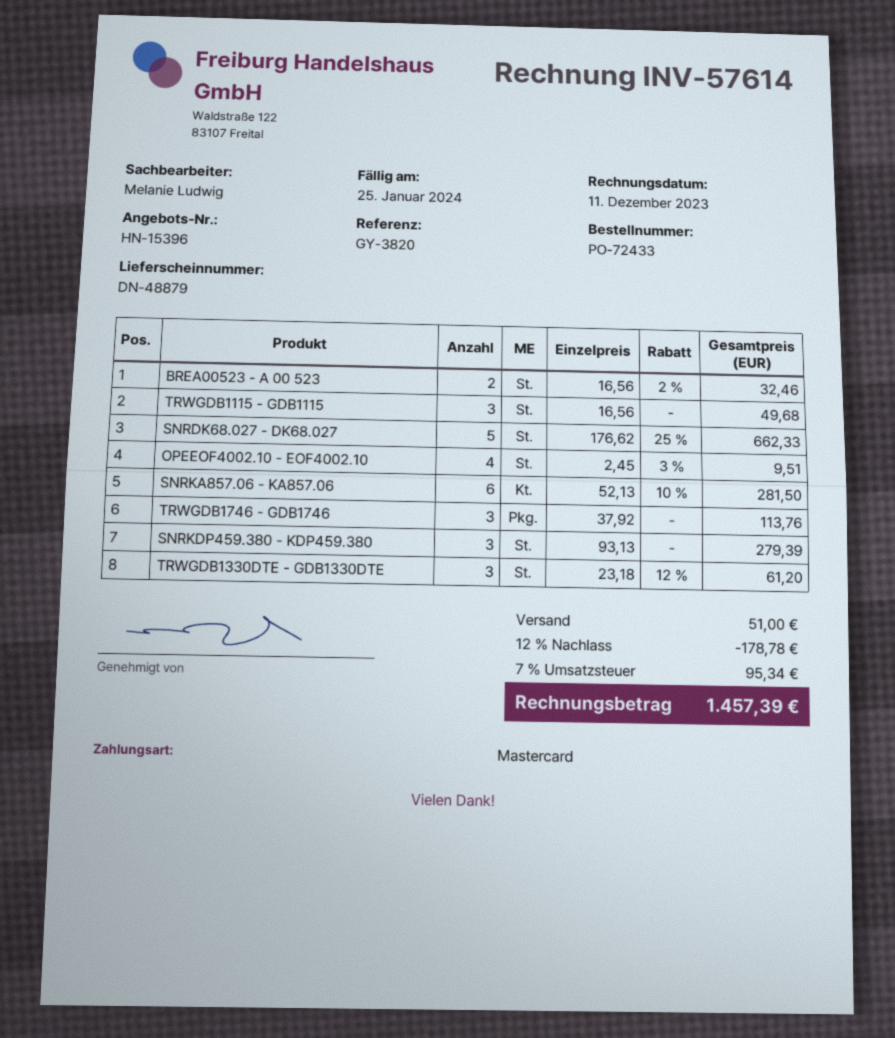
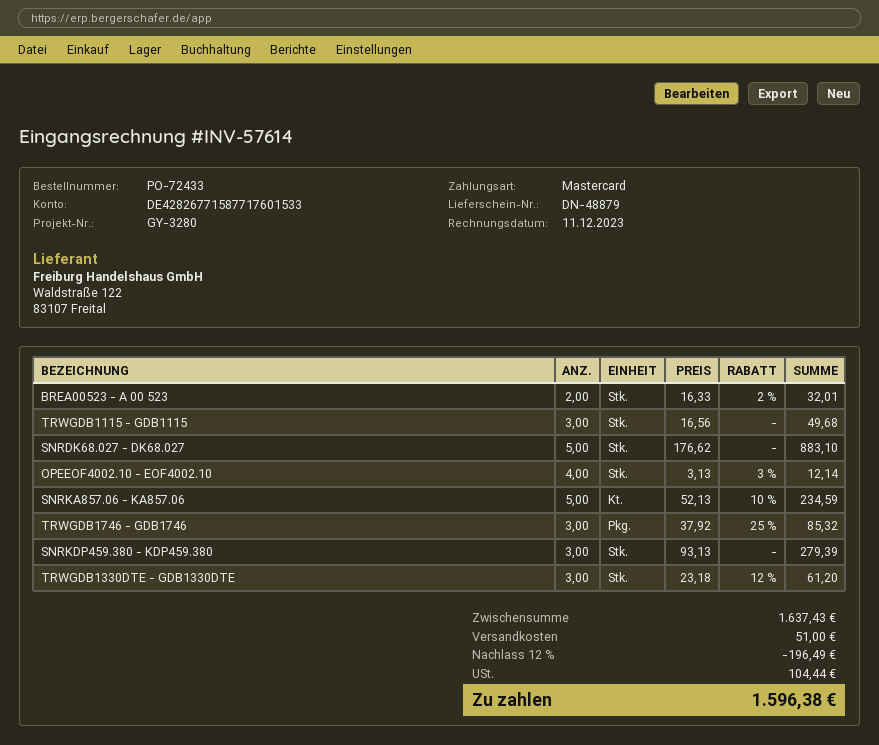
reference: GY-3820 -> GY-3280
BREA00523 - A 00 523: 2 x 16.56 - 2% = 32.46 -> 2 x 16.33 - 2% = 32.01
SNRDK68.027 - DK68.027: 5 x 176.62 - 25% = 662.33 -> 5 x 176.62 = 883.10
OPEEOF4002.10 - EOF4002.10: 4 x 2.45 - 3% = 9.51 -> 4 x 3.13 - 3% = 12.14
SNRKA857.06 - KA857.06: 6 x 52.13 - 10% = 281.50 -> 5 x 52.13 - 10% = 234.59
TRWGDB1746 - GDB1746: 3 x 37.92 = 113.76 -> 3 x 37.92 - 25% = 85.32
discount: 12% = 178.78 -> 12% = 196.49
tax: 95.34 -> 104.44
total: 1457.39 -> 1596.38

